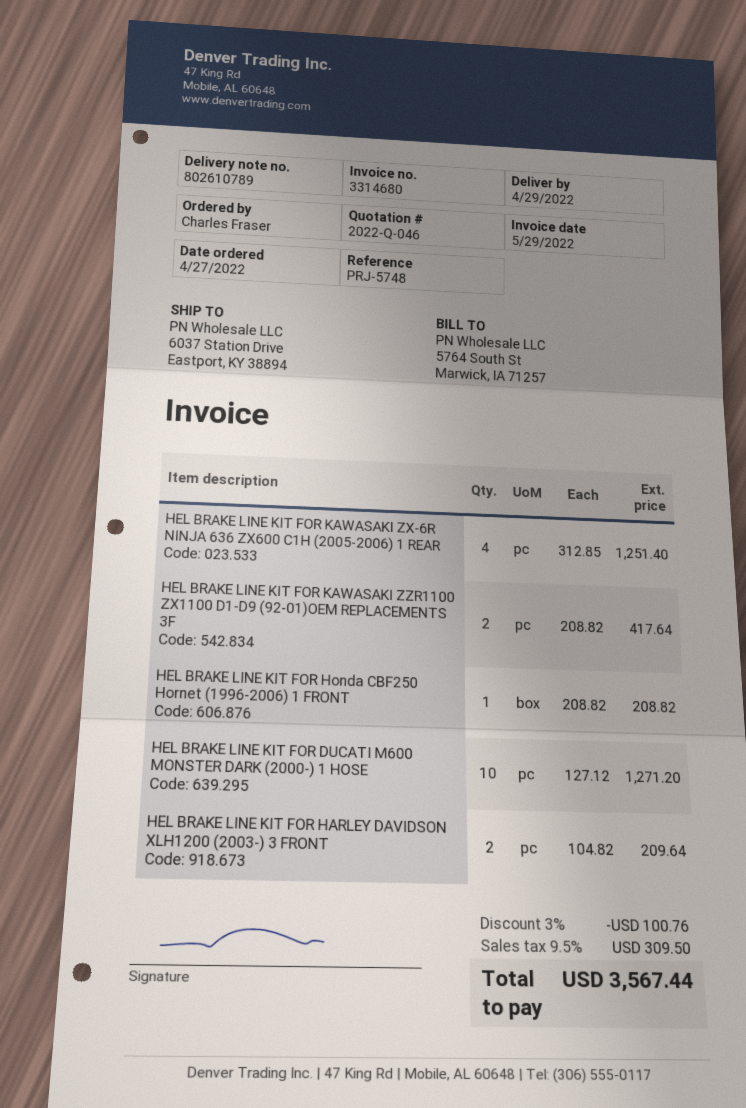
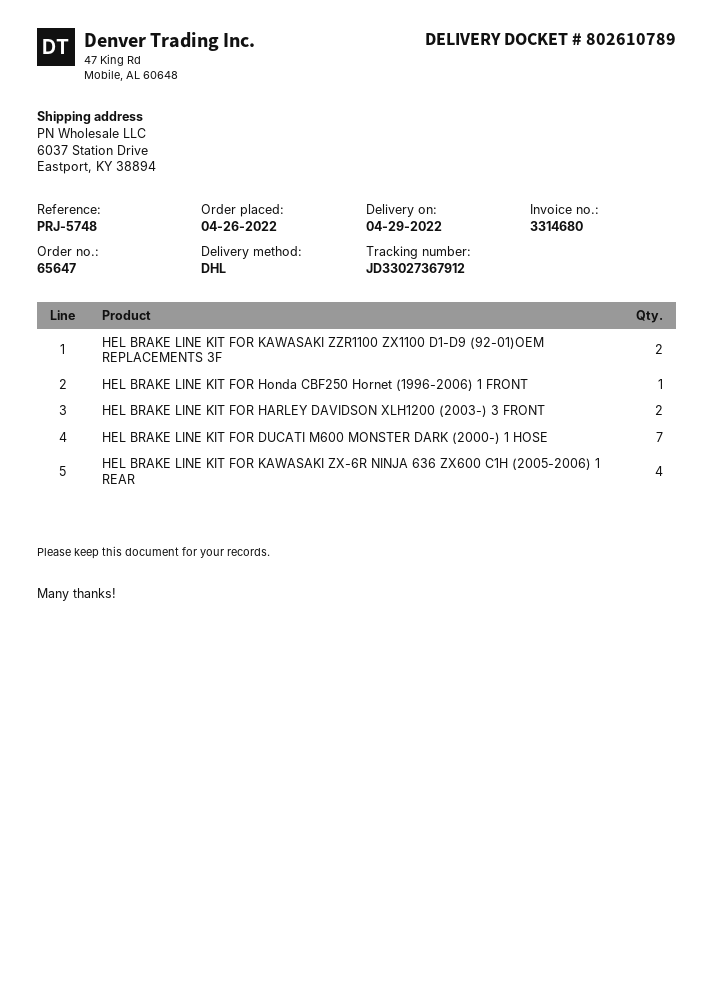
order date: 2022-04-27 -> 2022-04-26
HEL BRAKE LINE KIT FOR DUCATI M600 MONSTER DARK (2000-) 1 HOSE: 10 -> 7

